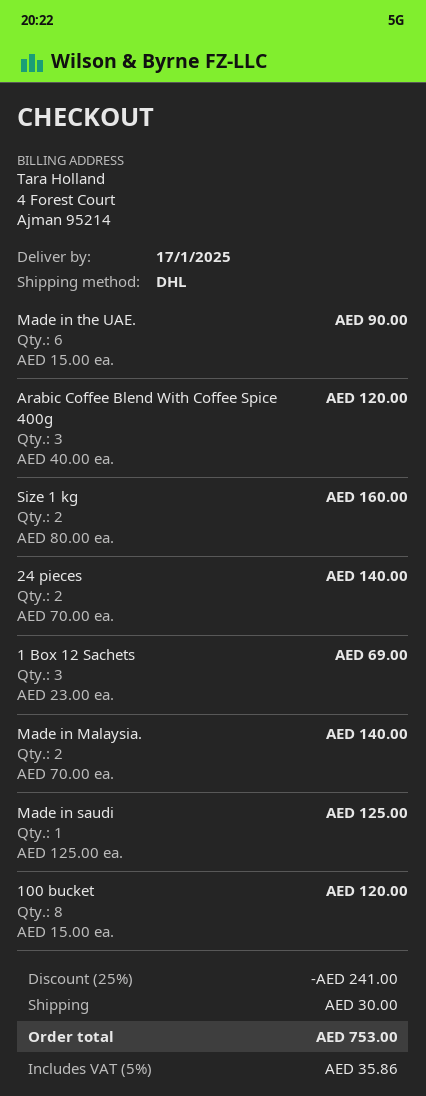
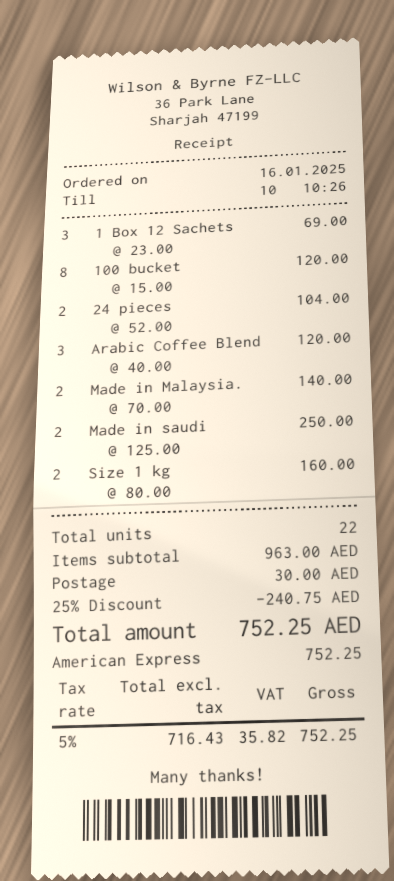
Made in the UAE.: 6 x 15.00 = 90.00 -> none
24 pieces: 2 x 70.00 = 140.00 -> 2 x 52.00 = 104.00
Made in saudi: 1 x 125.00 = 125.00 -> 2 x 125.00 = 250.00
discount: 25% = 241.00 -> 25% = 240.75
tax: 5% = 35.86 -> 5% = 35.82
total: 753.00 -> 752.25

